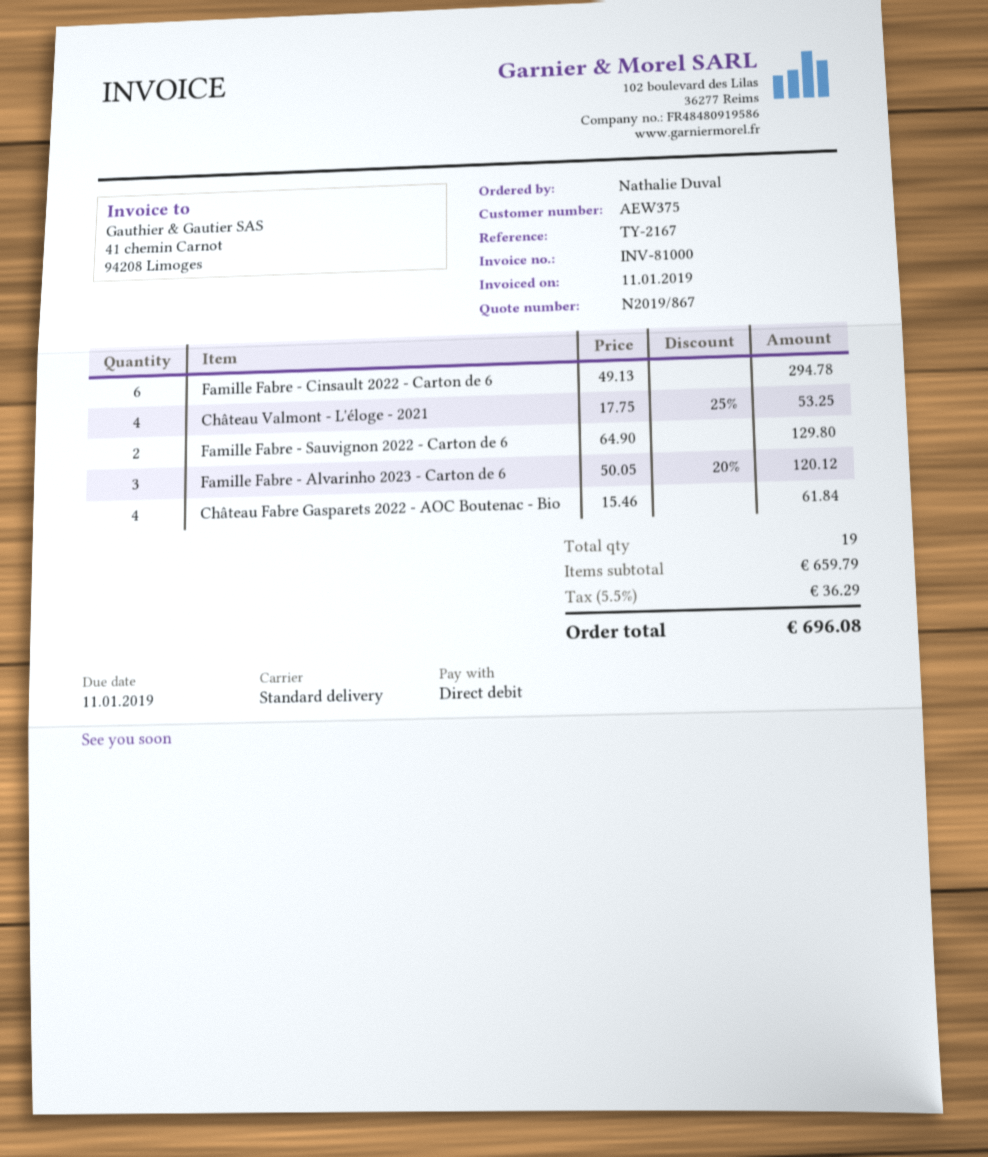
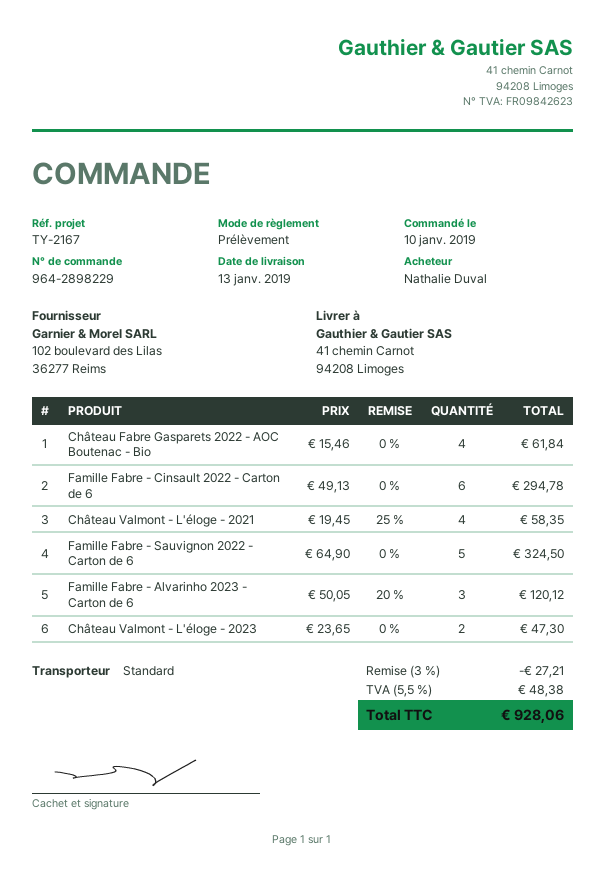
Château Valmont - L'éloge - 2021: 4 x 17.75 - 25% = 53.25 -> 4 x 19.45 - 25% = 58.35
Famille Fabre - Sauvignon 2022 - Carton de 6: 2 x 64.90 = 129.80 -> 5 x 64.90 = 324.50
Château Valmont - L'éloge - 2023: none -> 2 x 23.65 = 47.30
discount: none -> 3% = 27.21
tax: 5.5% = 36.29 -> 5.5% = 48.38
total: 696.08 -> 928.06

